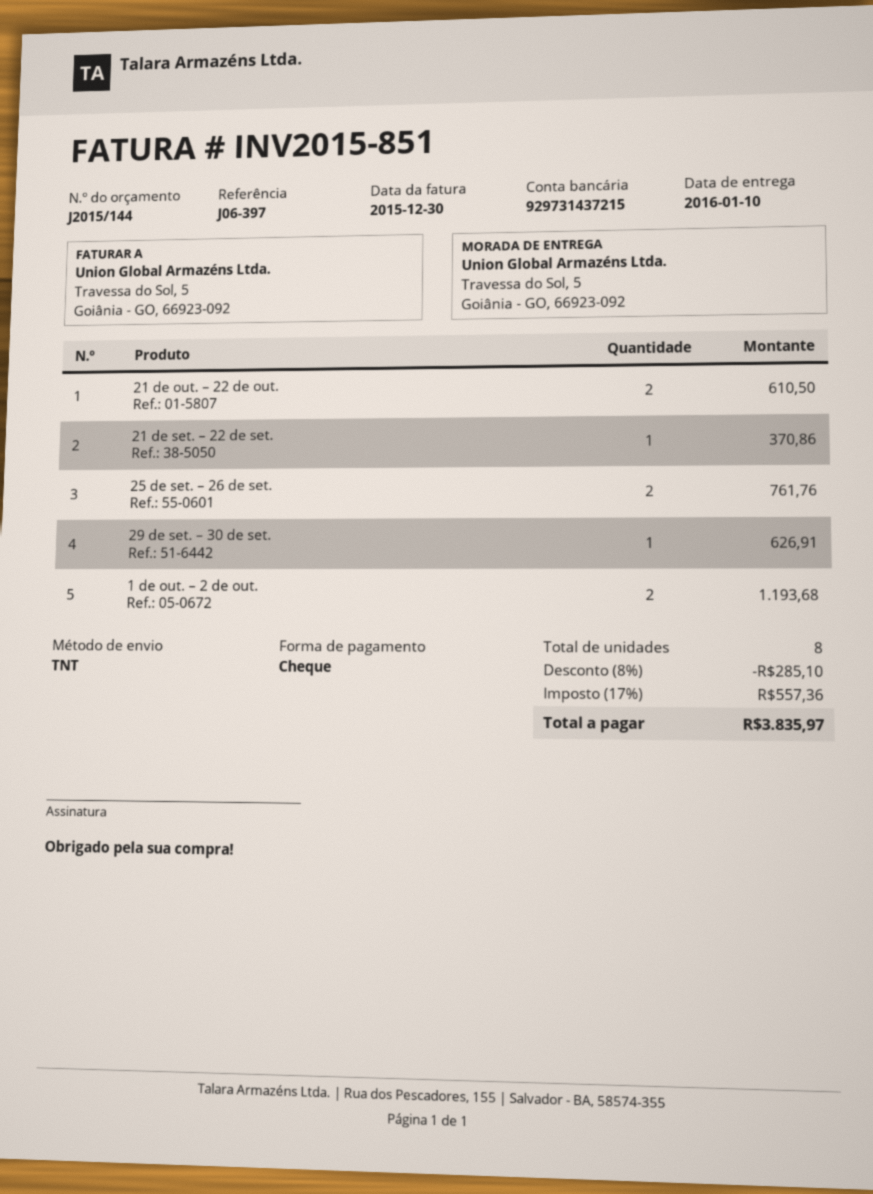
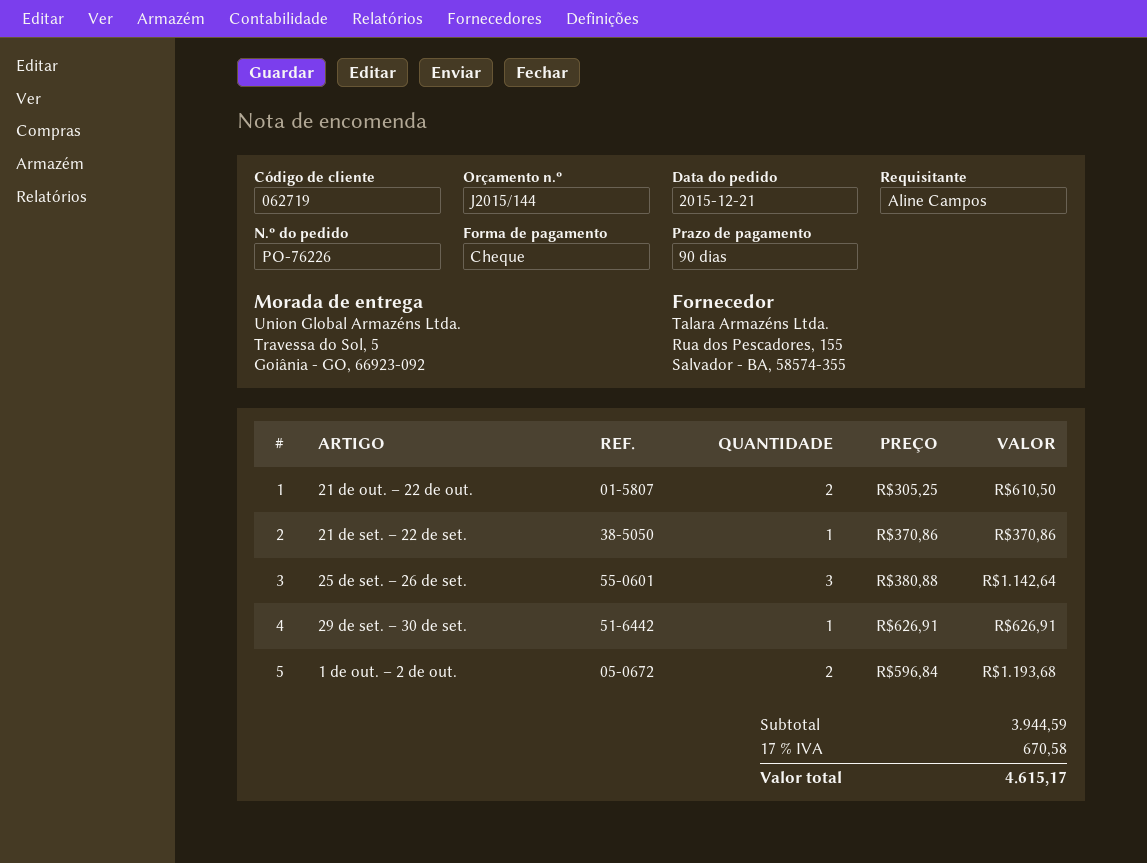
25 de set. – 26 de set.: 2 for 761.76 -> 3 for 1142.64
discount: 8% = 285.10 -> none
tax: 17% = 557.36 -> 17% = 670.58
total: 3835.97 -> 4615.17

